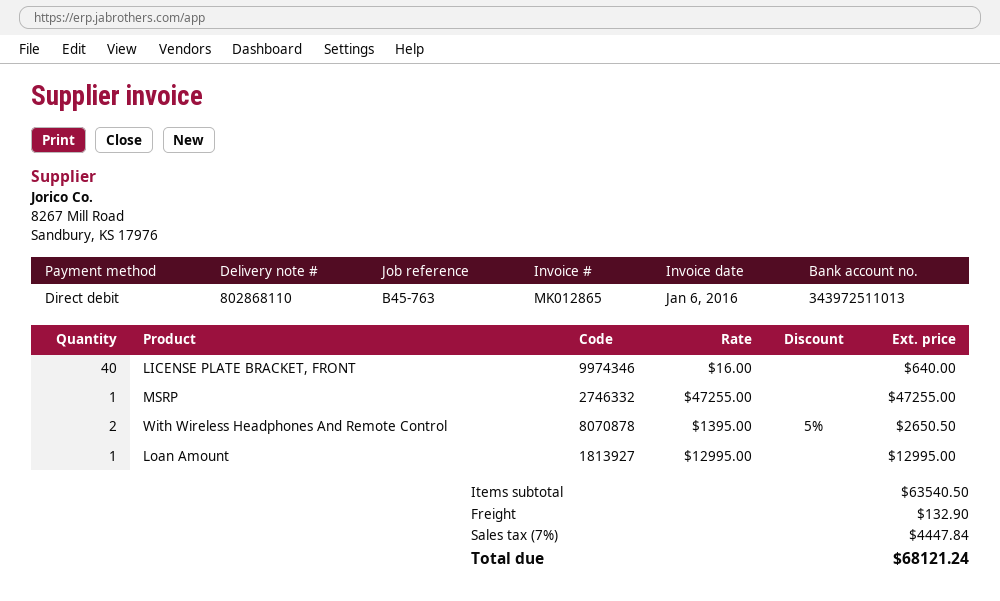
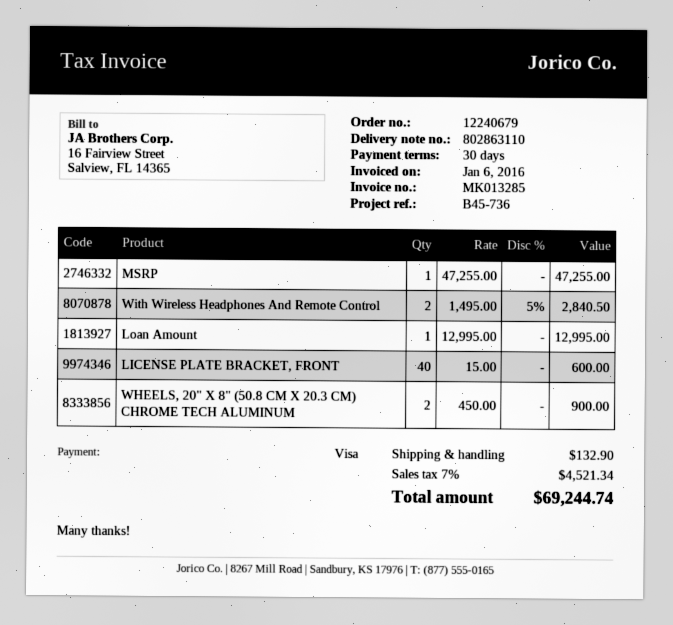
delivery note number: 802868110 -> 802863110
invoice number: MK012865 -> MK013285
reference: B45-763 -> B45-736
payment method: direct debit -> Visa
LICENSE PLATE BRACKET, FRONT: 40 x 16.00 = 640.00 -> 40 x 15.00 = 600.00
With Wireless Headphones And Remote Control: 2 x 1395.00 - 5% = 2650.50 -> 2 x 1495.00 - 5% = 2840.50
WHEELS, 20" X 8" (50.8 CM X 20.3 CM) CHROME TECH ALUMINUM: none -> 2 x 450.00 = 900.00
tax: 7% = 4447.84 -> 7% = 4521.34
total: 68121.24 -> 69244.74

